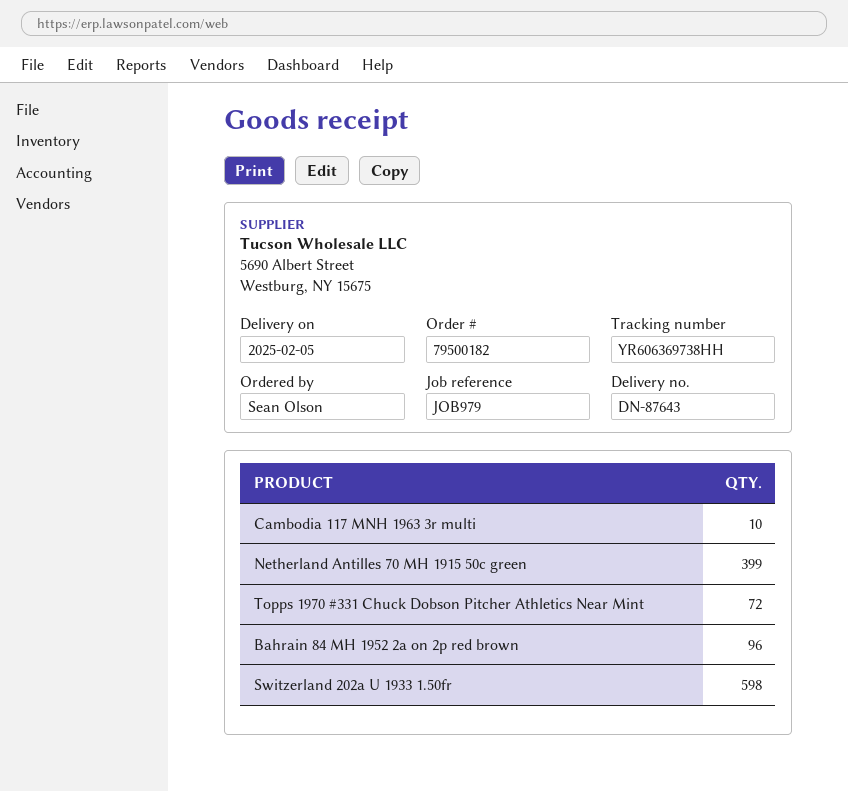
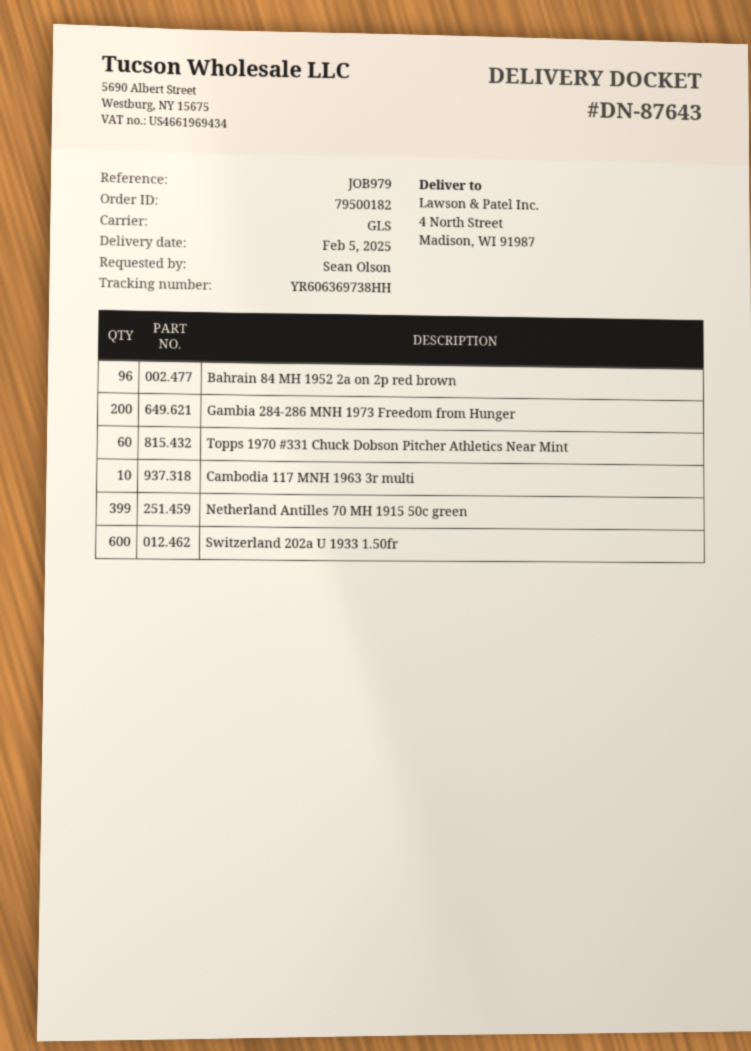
Topps 1970 #331 Chuck Dobson Pitcher Athletics Near Mint: 72 -> 60
Switzerland 202a U 1933 1.50fr: 598 -> 600
Gambia 284-286 MNH 1973 Freedom from Hunger: none -> 200

